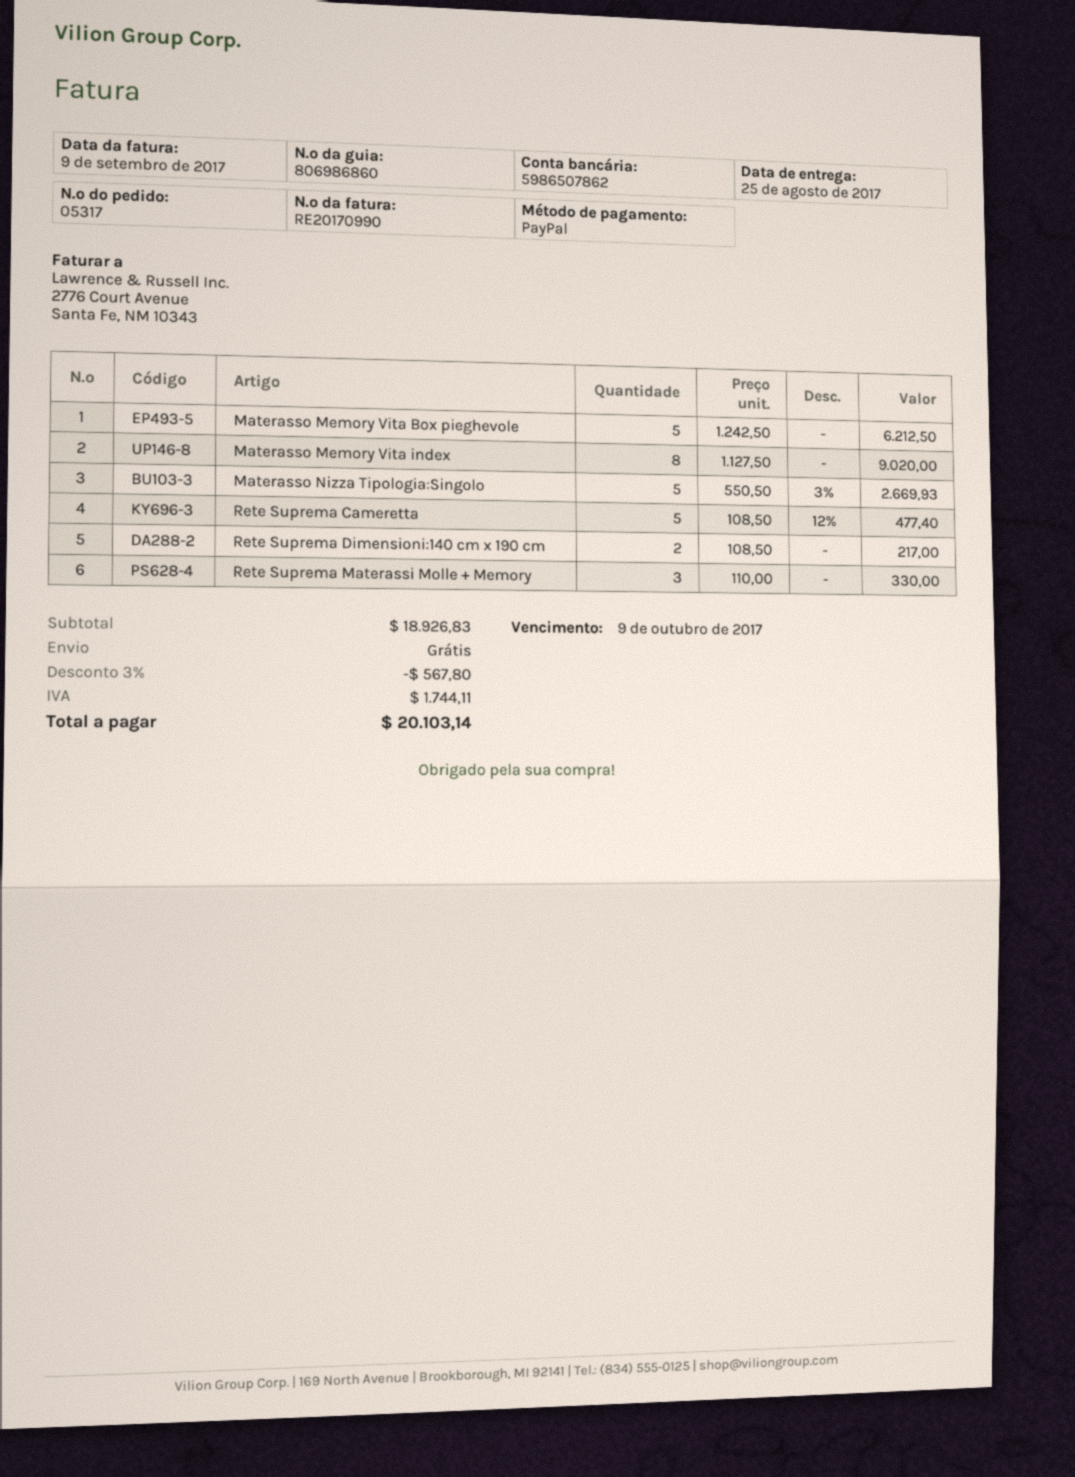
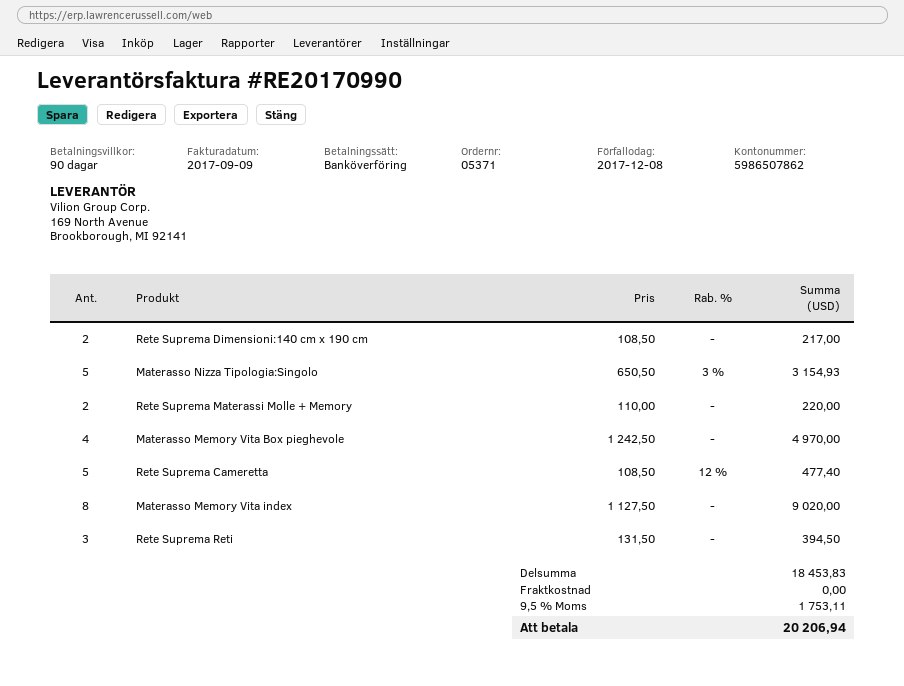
order number: 05317 -> 05371
due date: 2017-10-09 -> 2017-12-08
payment method: PayPal -> bank transfer
Materasso Memory Vita Box pieghevole: 5 x 1242.50 = 6212.50 -> 4 x 1242.50 = 4970.00
Materasso Nizza Tipologia:Singolo: 5 x 550.50 - 3% = 2669.93 -> 5 x 650.50 - 3% = 3154.93
Rete Suprema Materassi Molle + Memory: 3 x 110.00 = 330.00 -> 2 x 110.00 = 220.00
Rete Suprema Reti: none -> 3 x 131.50 = 394.50
subtotal: 18926.83 -> 18453.83
discount: 3% = 567.80 -> none
tax: 1744.11 -> 1753.11
total: 20103.14 -> 20206.94

